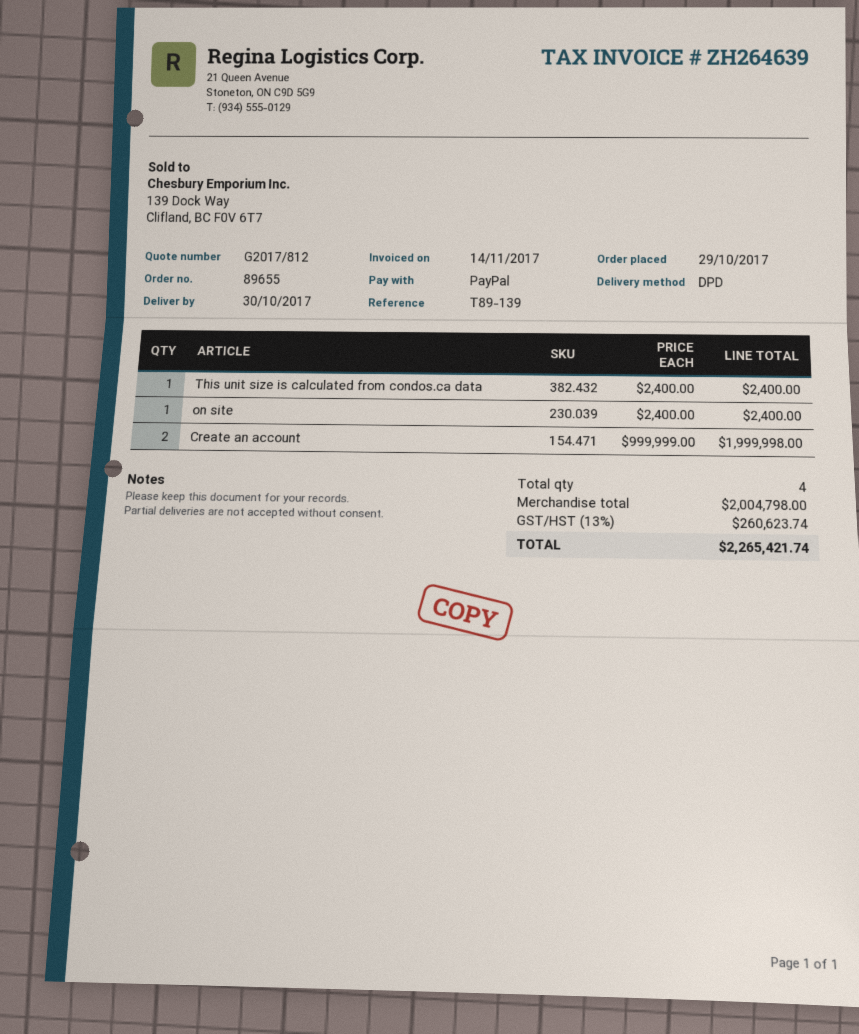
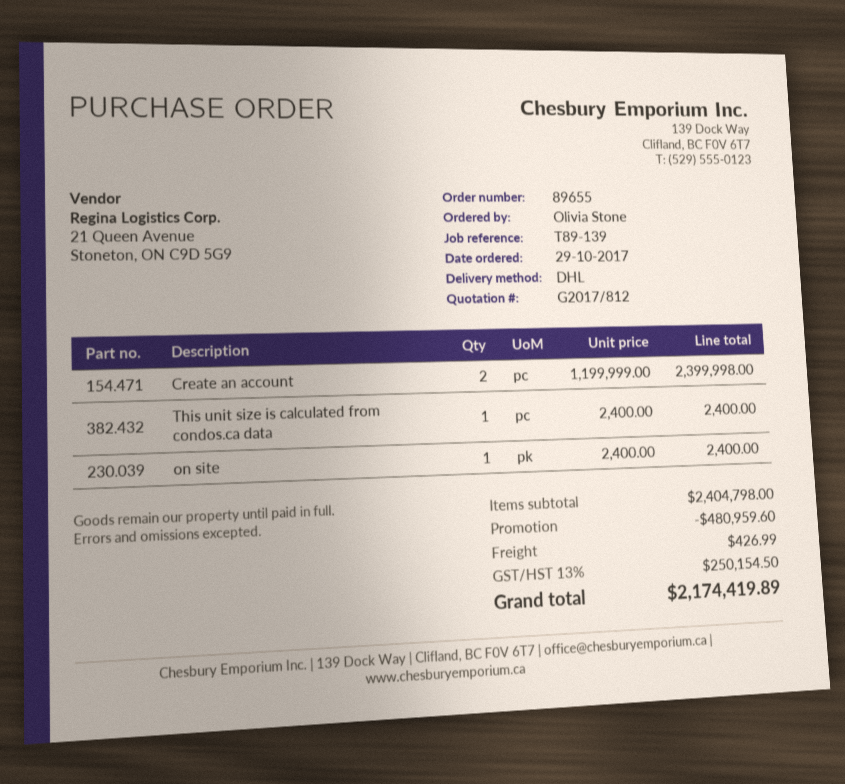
shipping method: DPD -> DHL
Create an account: 2 x 999999.00 = 1999998.00 -> 2 x 1199999.00 = 2399998.00
subtotal: 2004798.00 -> 2404798.00
discount: none -> 480959.60
shipping: none -> 426.99
tax: 13% = 260623.74 -> 13% = 250154.50
total: 2265421.74 -> 2174419.89

